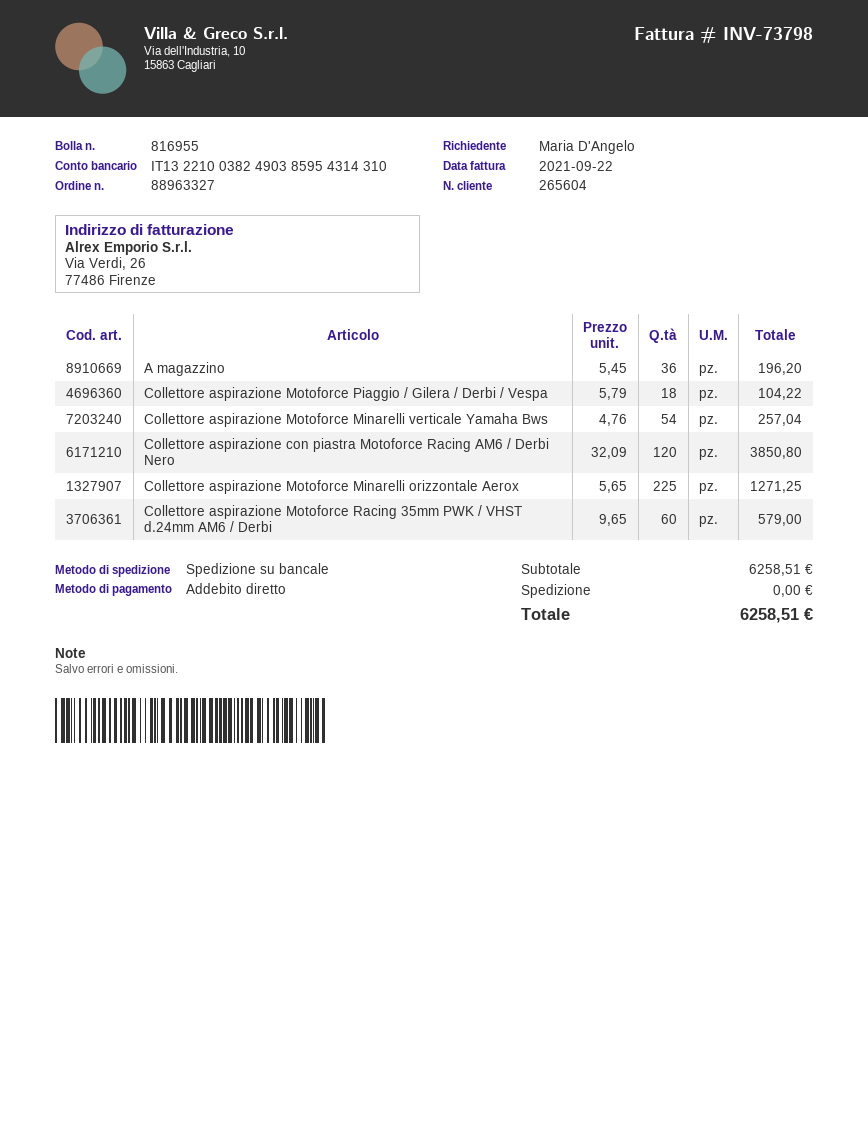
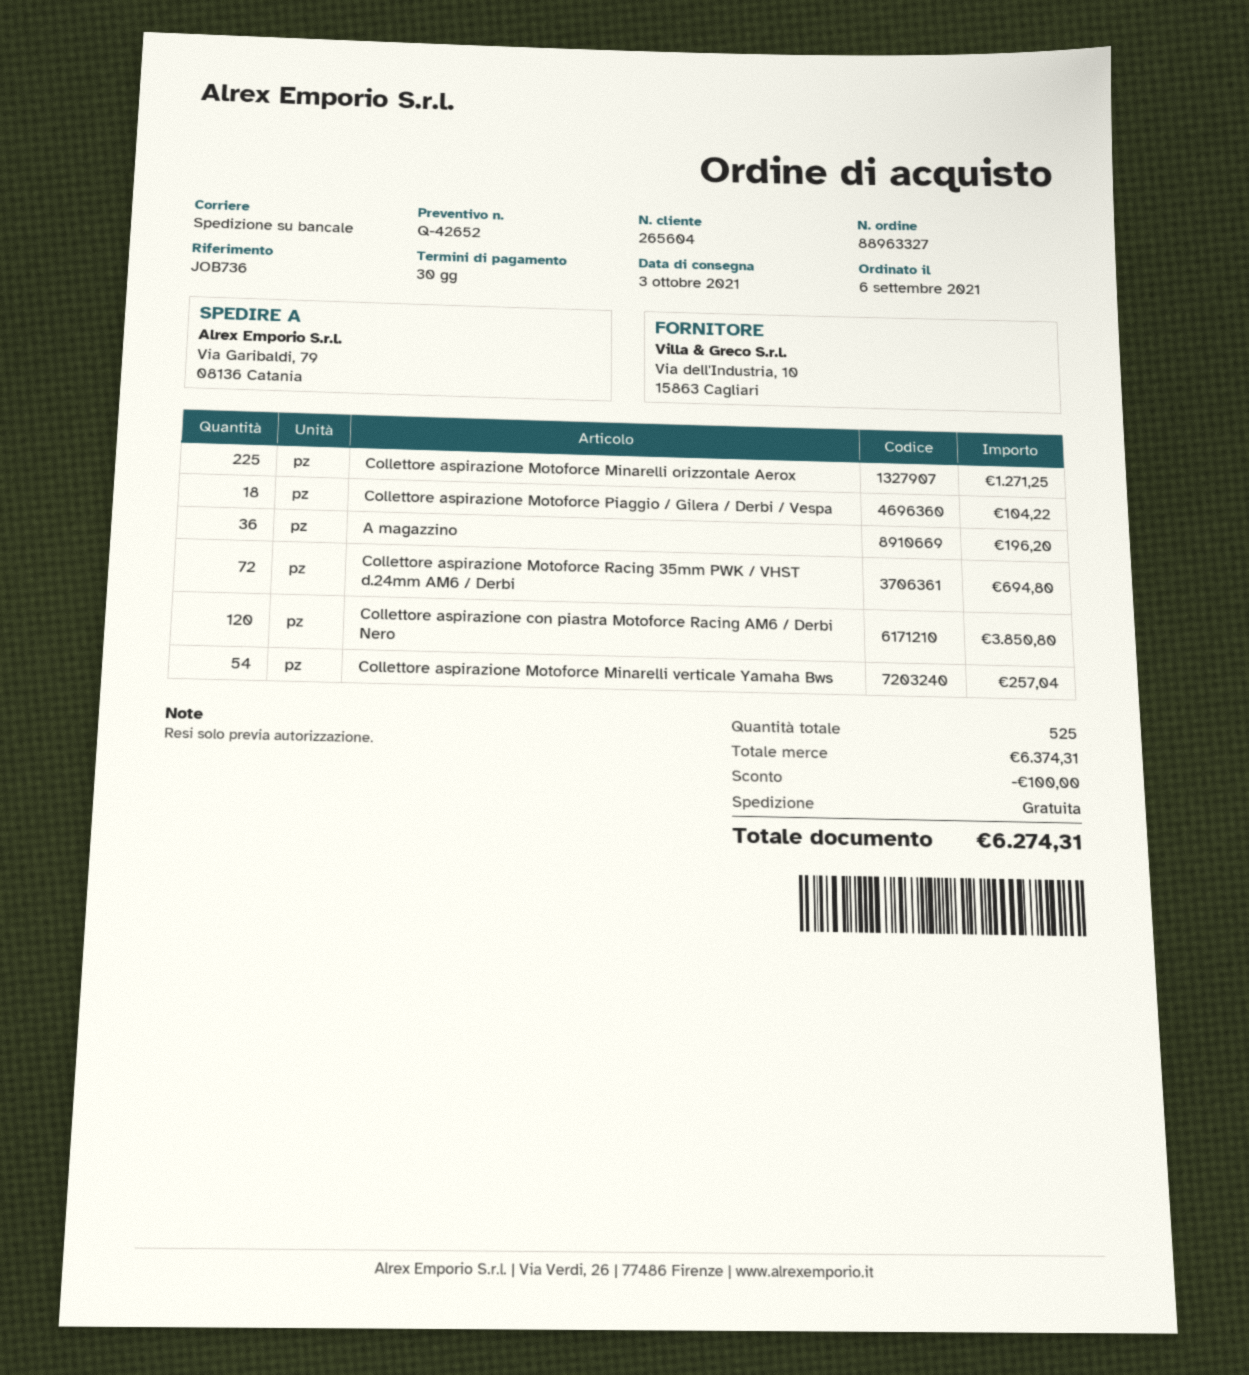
Collettore aspirazione Motoforce Racing 35mm PWK / VHST d.24mm AM6 / Derbi: 60 for 579.00 -> 72 for 694.80
subtotal: 6258.51 -> 6374.31
discount: none -> 100.00
total: 6258.51 -> 6274.31

